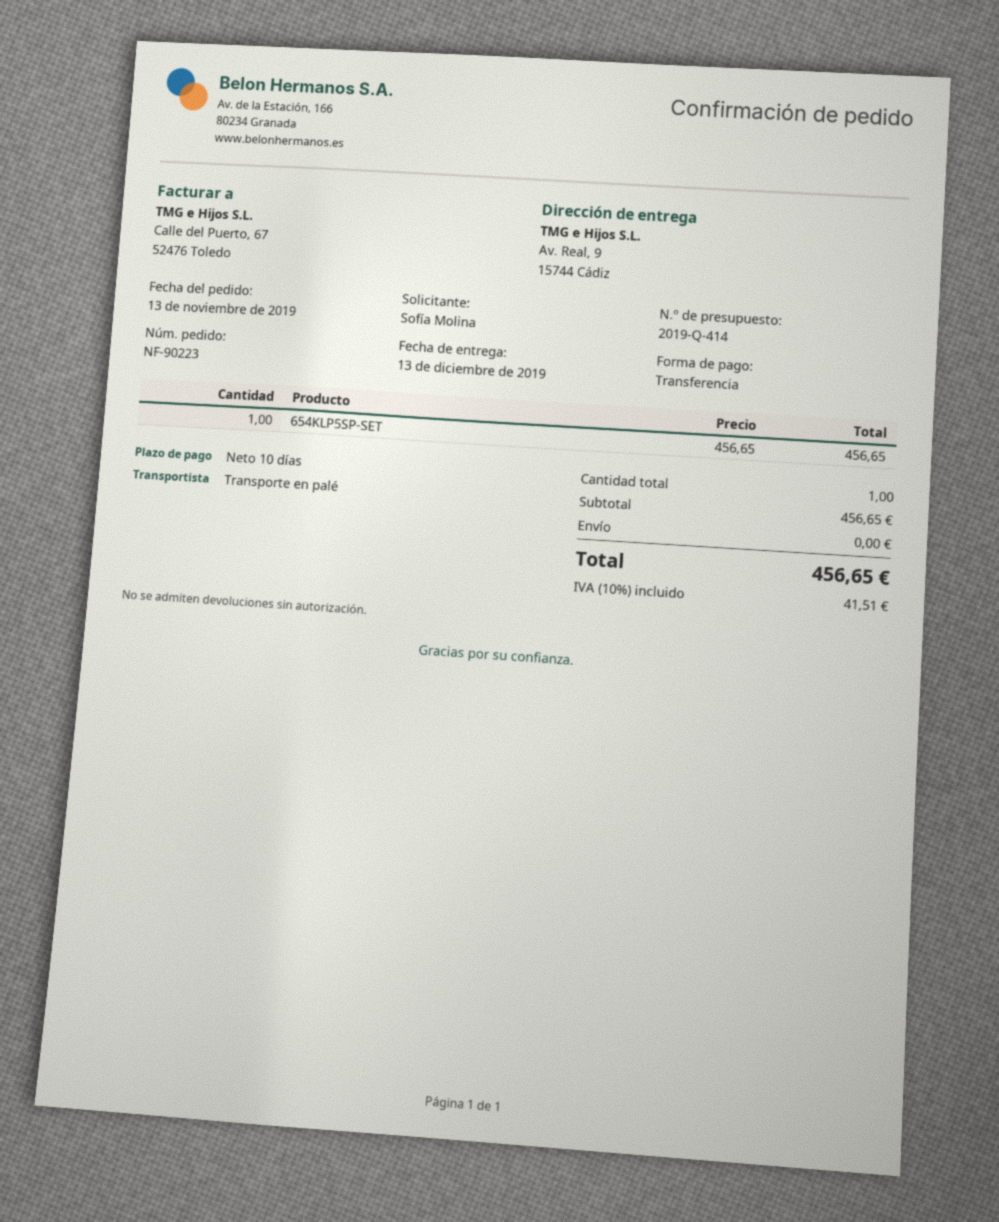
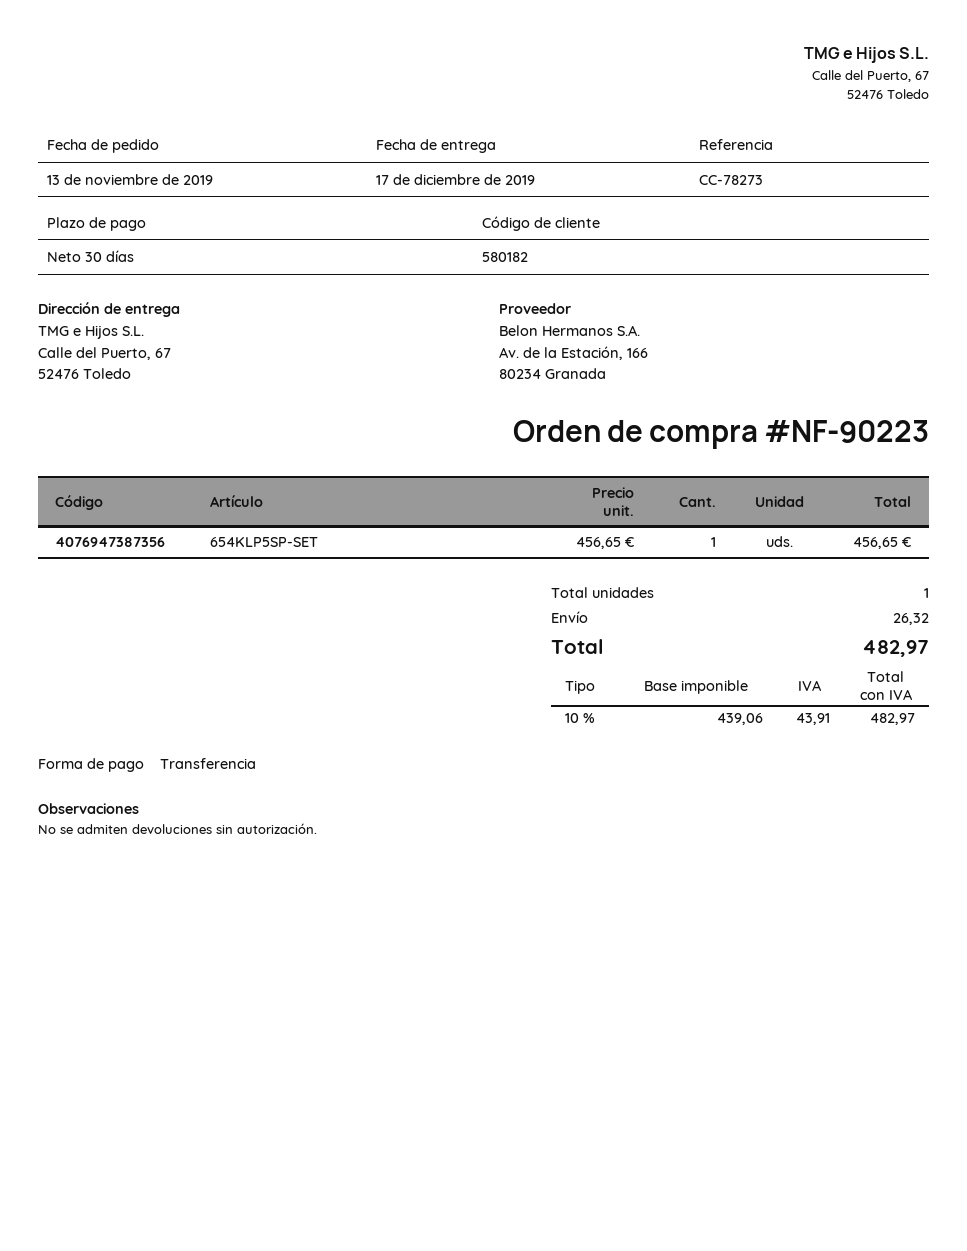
delivery date: 2019-12-13 -> 2019-12-17
payment terms: 10 days -> 30 days
ship to: Av. Real, 9, 15744 Cádiz -> Calle del Puerto, 67, 52476 Toledo
shipping: 0.00 -> 26.32
tax: 10% = 41.51 -> 10% = 43.91
total: 456.65 -> 482.97

